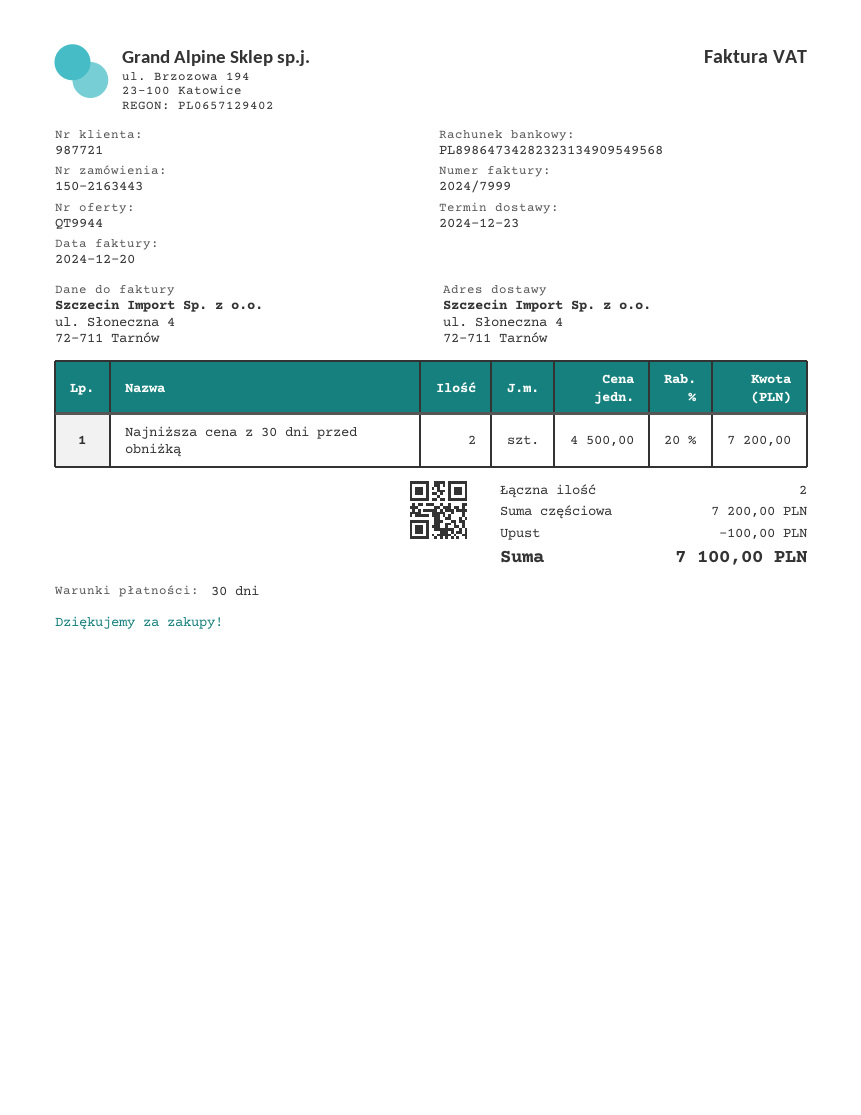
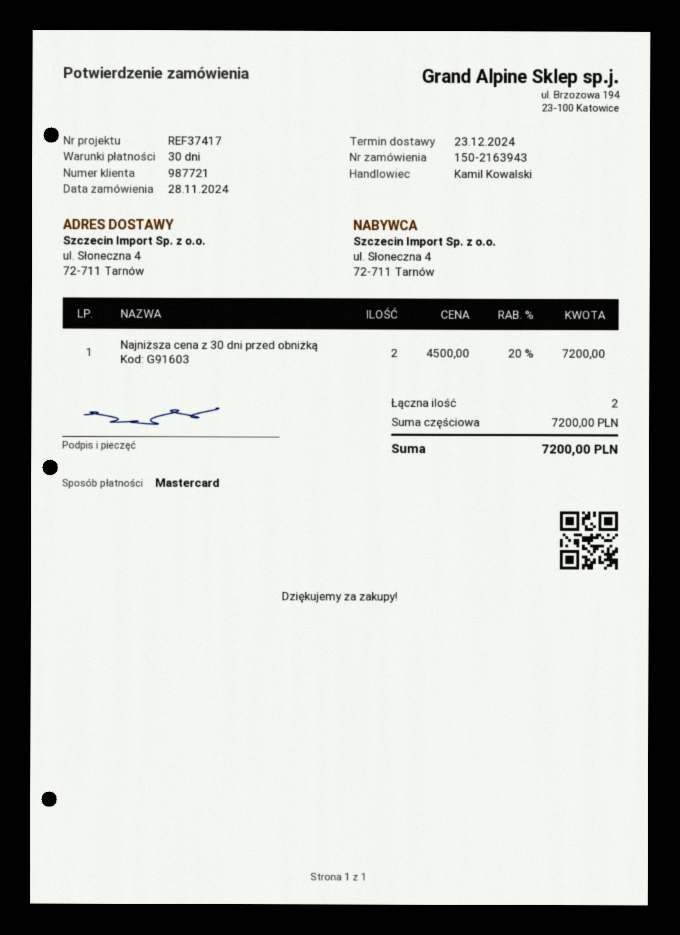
order number: 150-2163443 -> 150-2163943
discount: 100.00 -> none
total: 7100.00 -> 7200.00

